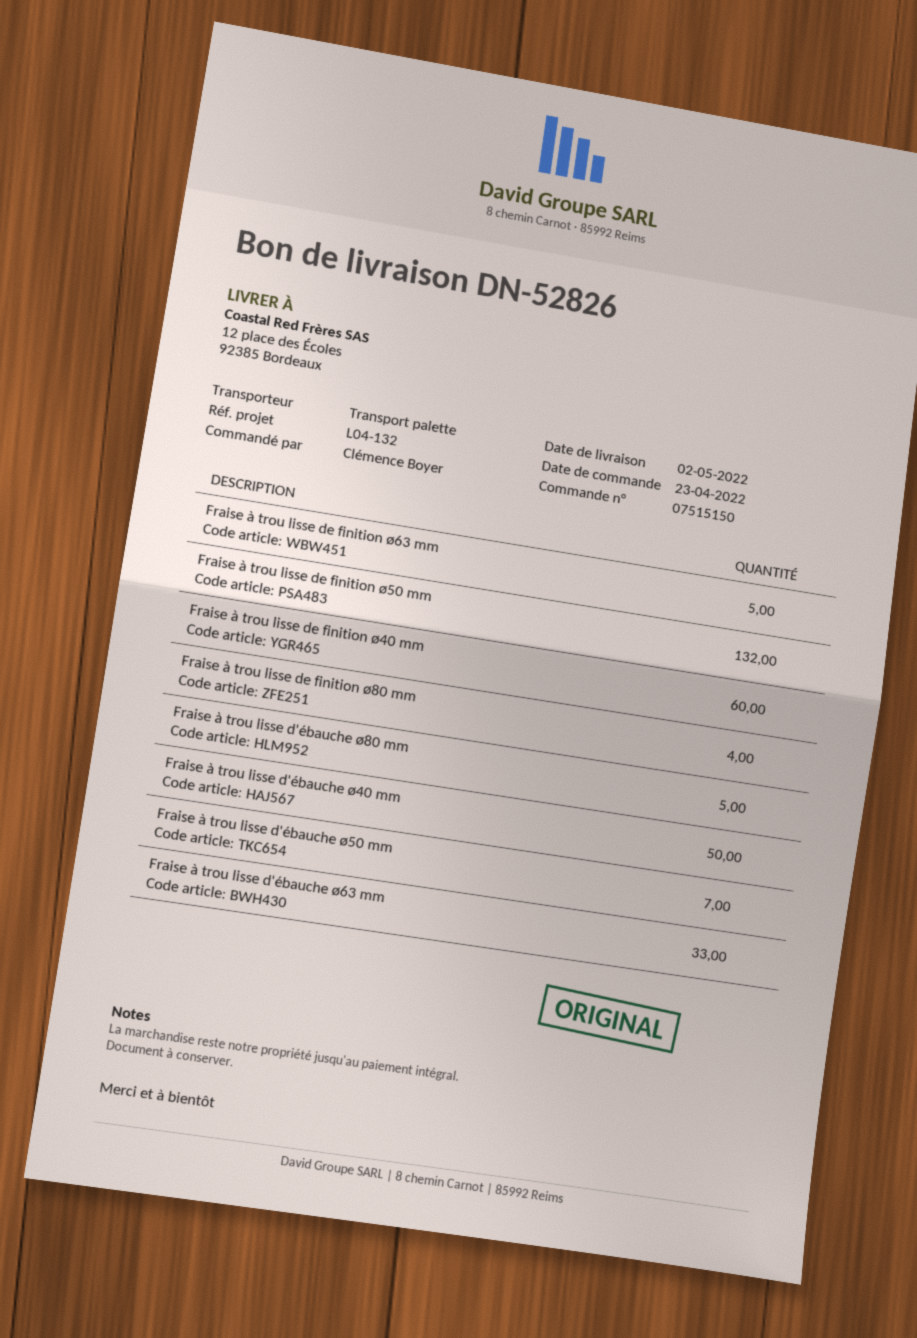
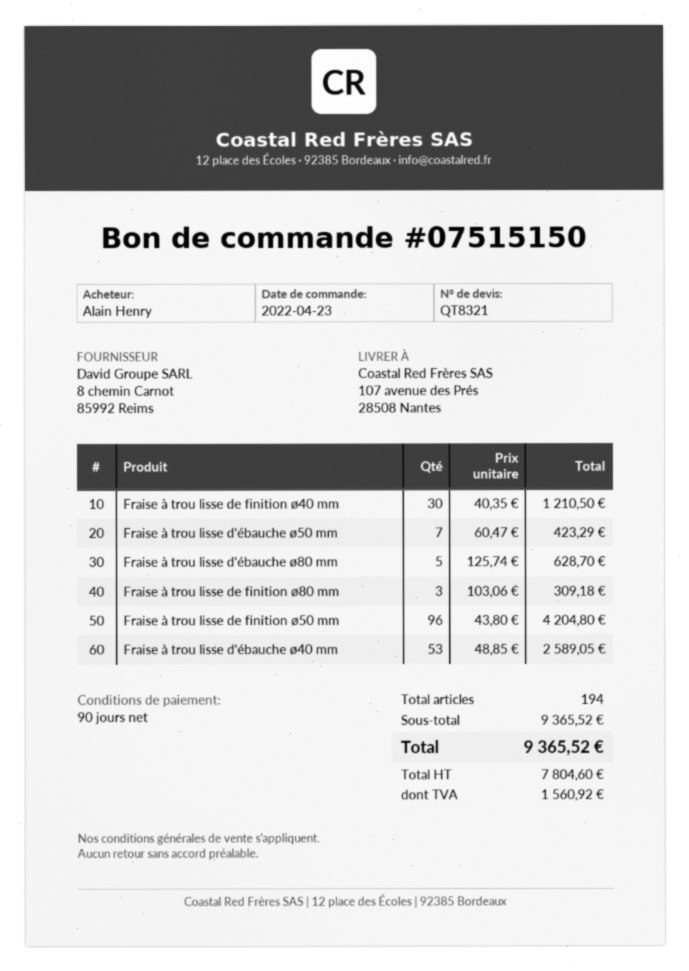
ordered by: Clémence Boyer -> Alain Henry
ship to: 12 place des Écoles, 92385 Bordeaux -> 107 avenue des Prés, 28508 Nantes
Fraise à trou lisse de finition ø63 mm: 5 -> none
Fraise à trou lisse de finition ø50 mm: 132 -> 96
Fraise à trou lisse de finition ø40 mm: 60 -> 30
Fraise à trou lisse de finition ø80 mm: 4 -> 3
Fraise à trou lisse d'ébauche ø40 mm: 50 -> 53
Fraise à trou lisse d'ébauche ø63 mm: 33 -> none

